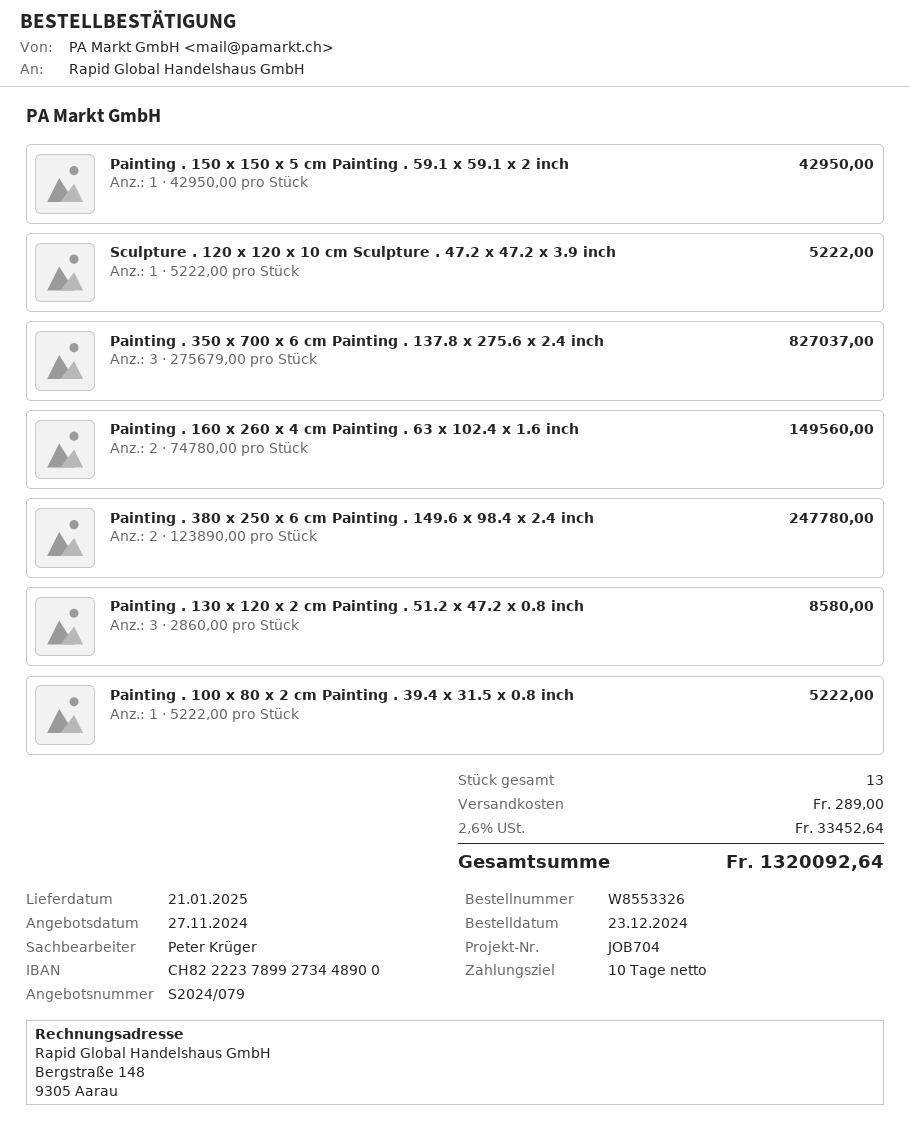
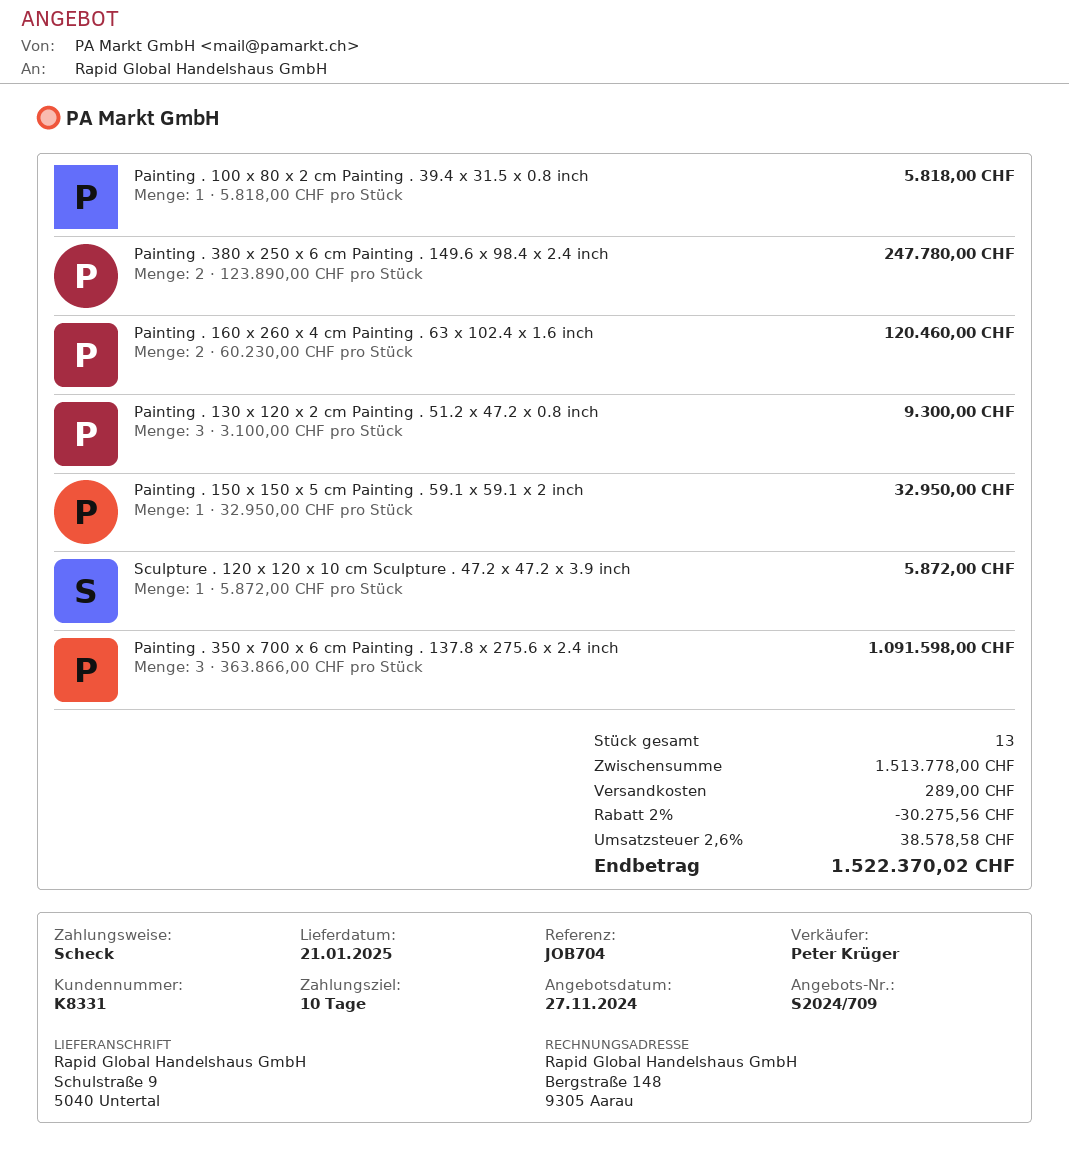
quote number: S2024/079 -> S2024/709
Painting . 150 x 150 x 5 cm Painting . 59.1 x 59.1 x 2 inch: 1 x 42950.00 = 42950.00 -> 1 x 32950.00 = 32950.00
Sculpture . 120 x 120 x 10 cm Sculpture . 47.2 x 47.2 x 3.9 inch: 1 x 5222.00 = 5222.00 -> 1 x 5872.00 = 5872.00
Painting . 350 x 700 x 6 cm Painting . 137.8 x 275.6 x 2.4 inch: 3 x 275679.00 = 827037.00 -> 3 x 363866.00 = 1091598.00
Painting . 160 x 260 x 4 cm Painting . 63 x 102.4 x 1.6 inch: 2 x 74780.00 = 149560.00 -> 2 x 60230.00 = 120460.00
Painting . 130 x 120 x 2 cm Painting . 51.2 x 47.2 x 0.8 inch: 3 x 2860.00 = 8580.00 -> 3 x 3100.00 = 9300.00
Painting . 100 x 80 x 2 cm Painting . 39.4 x 31.5 x 0.8 inch: 1 x 5222.00 = 5222.00 -> 1 x 5818.00 = 5818.00
discount: none -> 2% = 30275.56
tax: 2.6% = 33452.64 -> 2.6% = 38578.58
total: 1320092.64 -> 1522370.02

